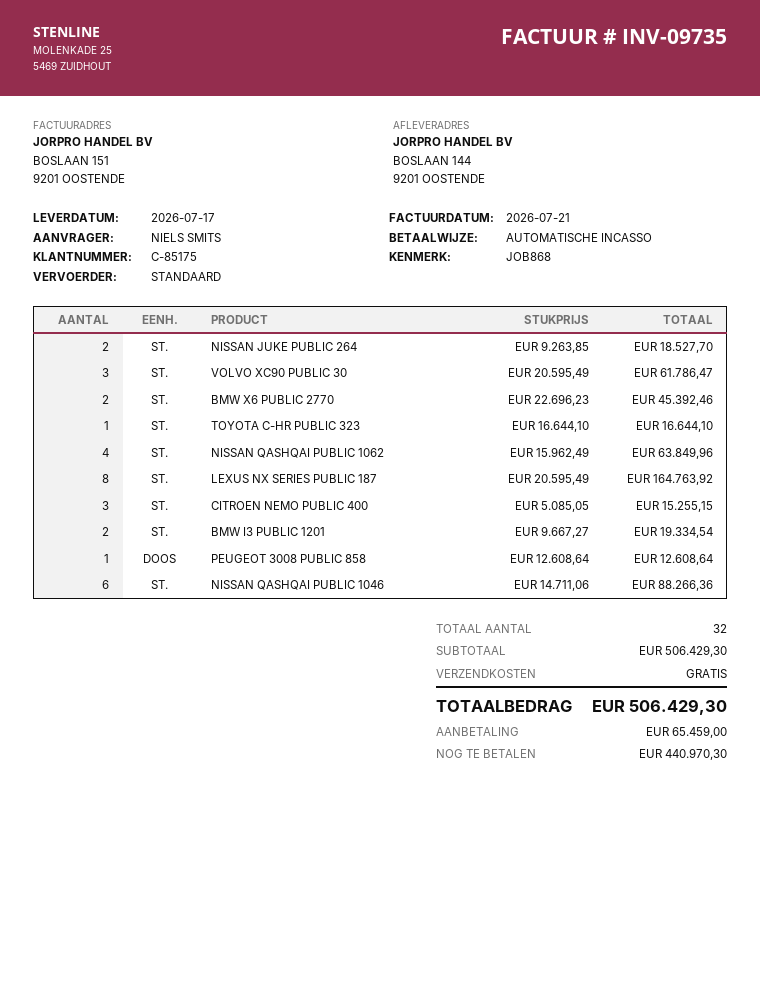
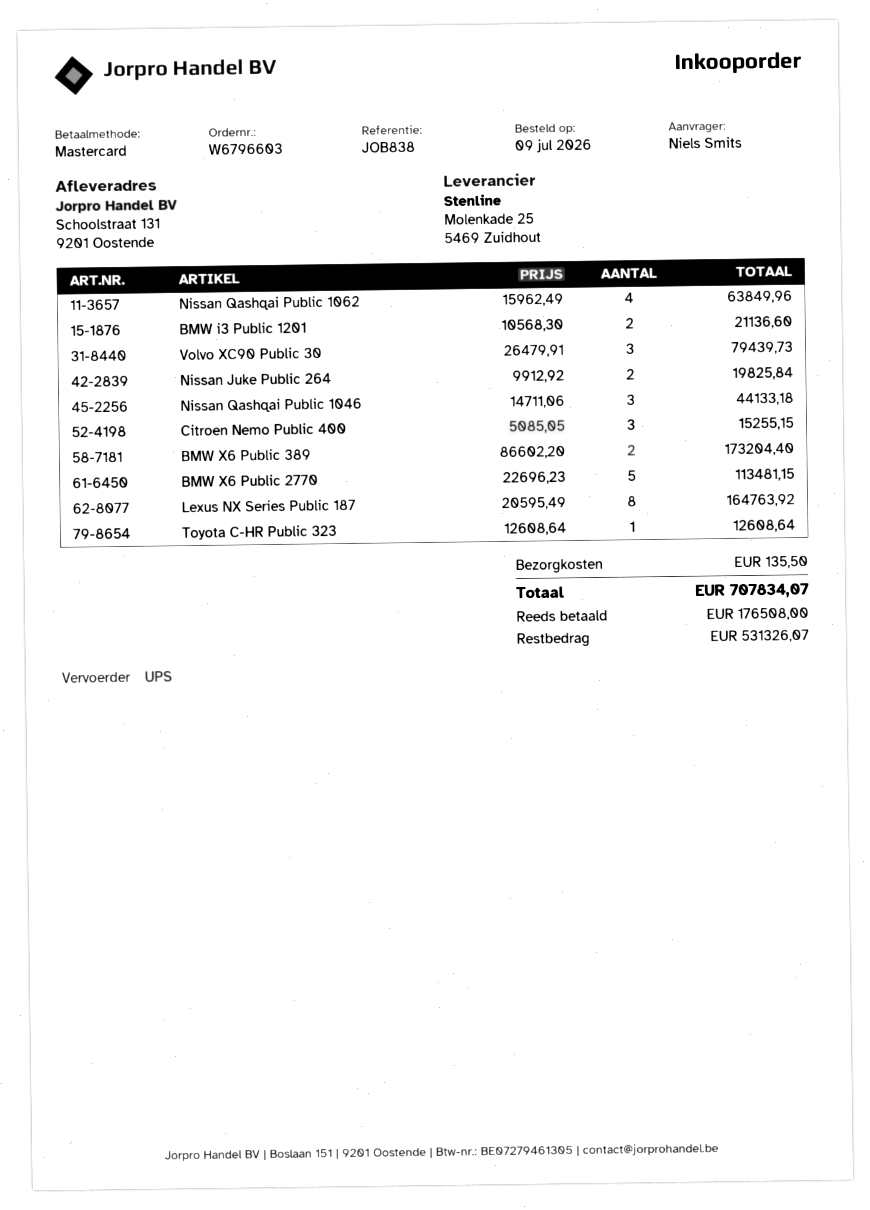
reference: JOB868 -> JOB838
payment method: direct debit -> Mastercard
shipping method: standard -> UPS
ship to: BOSLAAN 144, 9201 OOSTENDE -> Schoolstraat 131, 9201 Oostende
NISSAN JUKE PUBLIC 264: 2 x 9263.85 = 18527.70 -> 2 x 9912.92 = 19825.84
VOLVO XC90 PUBLIC 30: 3 x 20595.49 = 61786.47 -> 3 x 26479.91 = 79439.73
BMW X6 PUBLIC 2770: 2 x 22696.23 = 45392.46 -> 5 x 22696.23 = 113481.15
TOYOTA C-HR PUBLIC 323: 1 x 16644.10 = 16644.10 -> 1 x 12608.64 = 12608.64
BMW I3 PUBLIC 1201: 2 x 9667.27 = 19334.54 -> 2 x 10568.30 = 21136.60
PEUGEOT 3008 PUBLIC 858: 1 x 12608.64 = 12608.64 -> none
NISSAN QASHQAI PUBLIC 1046: 6 x 14711.06 = 88266.36 -> 3 x 14711.06 = 44133.18
BMW X6 Public 389: none -> 2 x 86602.20 = 173204.40
shipping: 0.00 -> 135.50
total: 506429.30 -> 707834.07
deposit: 65459.00 -> 176508.00
balance: 440970.30 -> 531326.07

